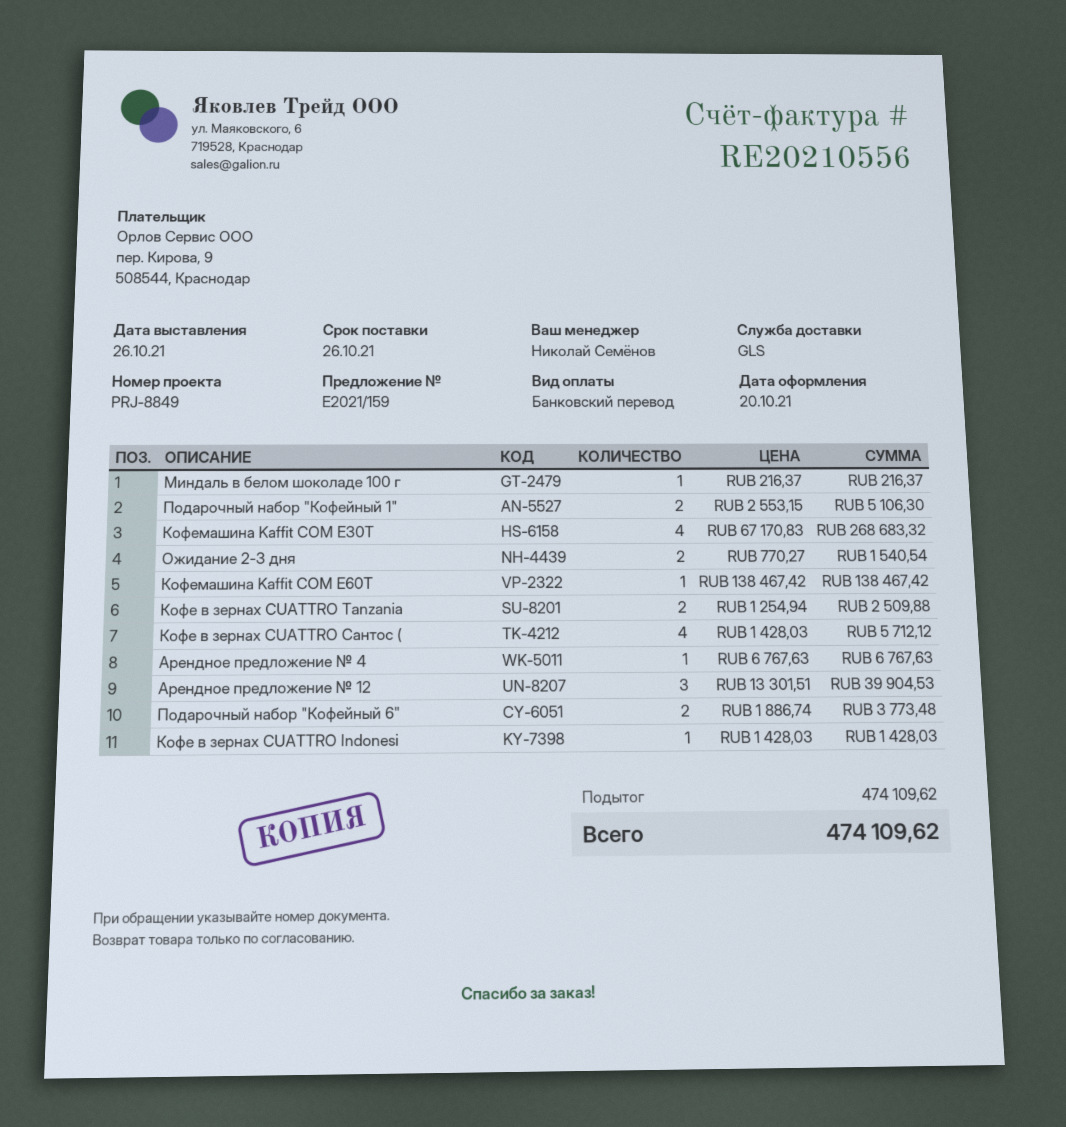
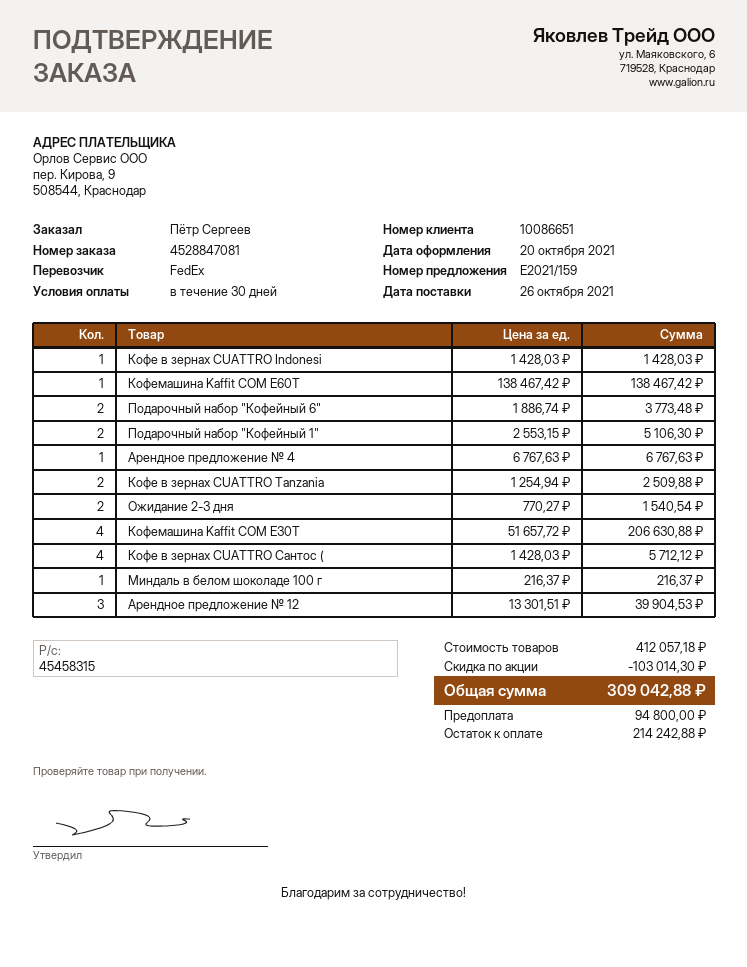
shipping method: GLS -> FedEx
Кофемашина Kaffit COM E30T: 4 x 67170.83 = 268683.32 -> 4 x 51657.72 = 206630.88
subtotal: 474109.62 -> 412057.18
discount: none -> 103014.30
total: 474109.62 -> 309042.88

